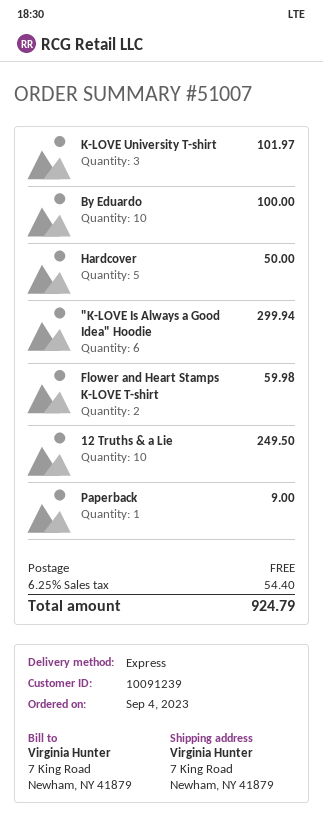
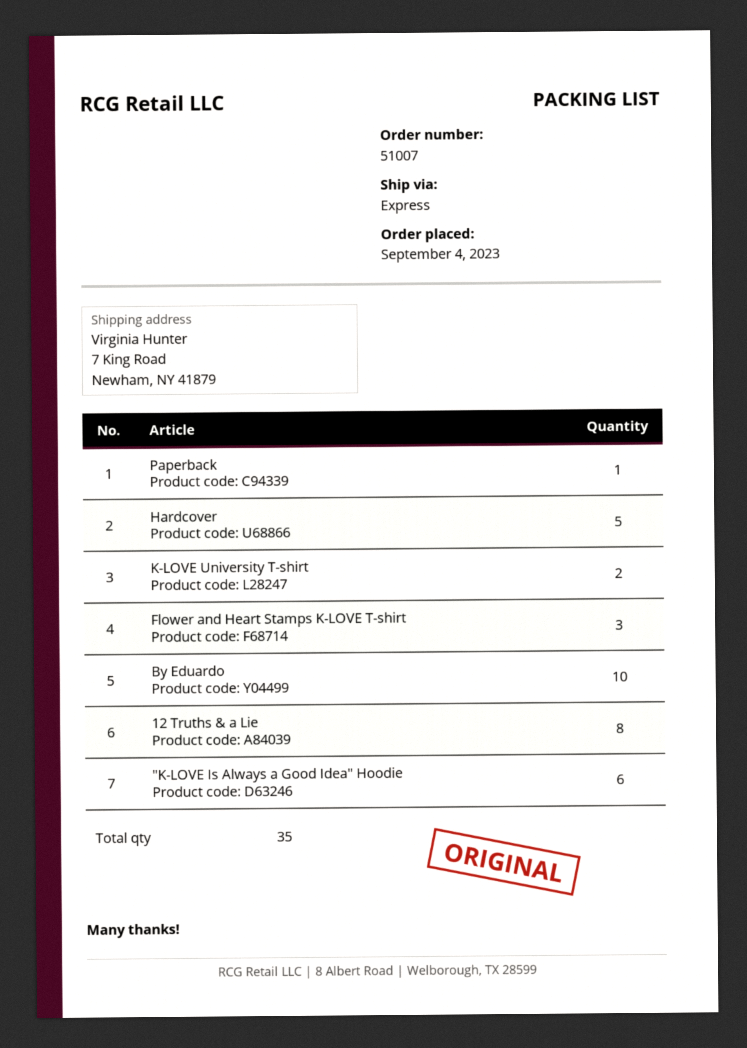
K-LOVE University T-shirt: 3 -> 2
Flower and Heart Stamps K-LOVE T-shirt: 2 -> 3
12 Truths & a Lie: 10 -> 8

